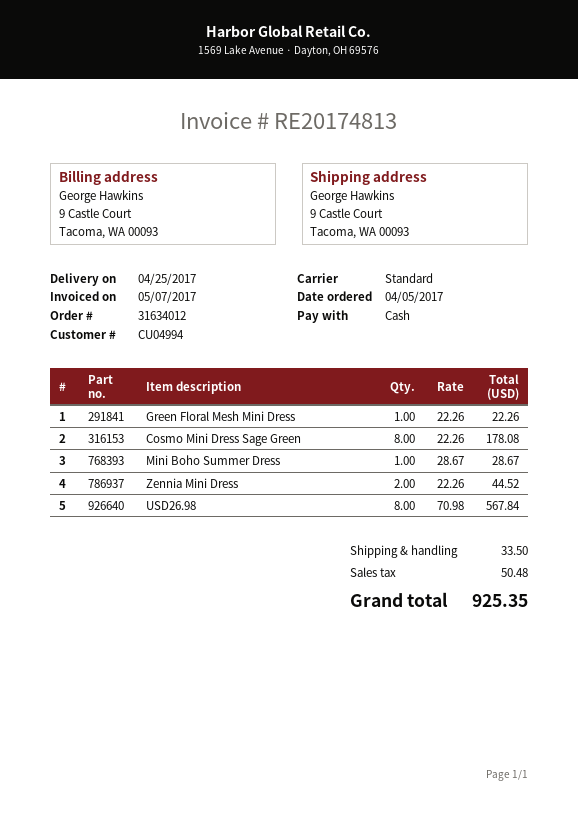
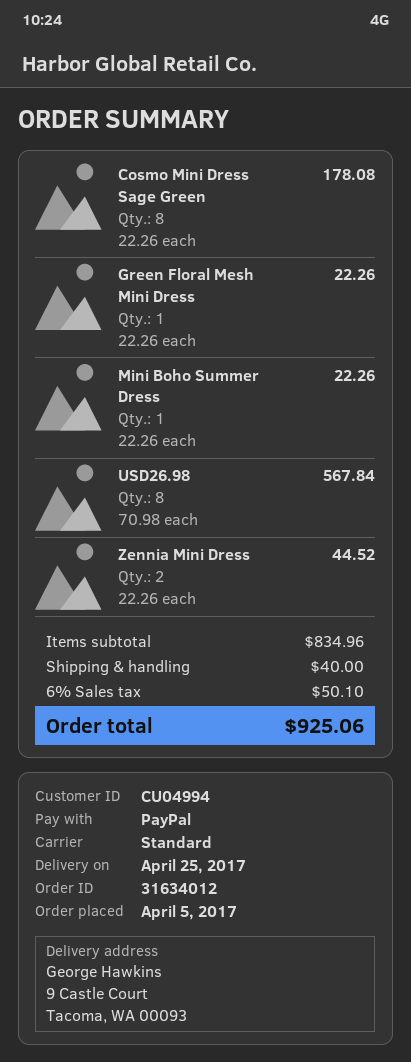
payment method: cash -> PayPal
Mini Boho Summer Dress: 1 x 28.67 = 28.67 -> 1 x 22.26 = 22.26
shipping: 33.50 -> 40.00
tax: 50.48 -> 50.10
total: 925.35 -> 925.06

